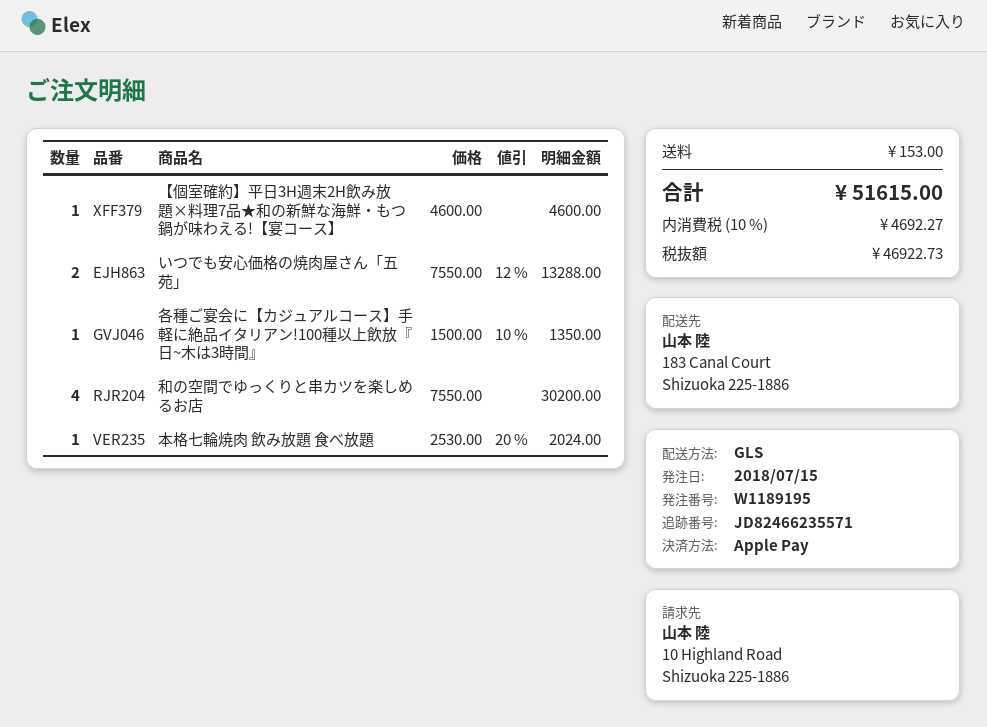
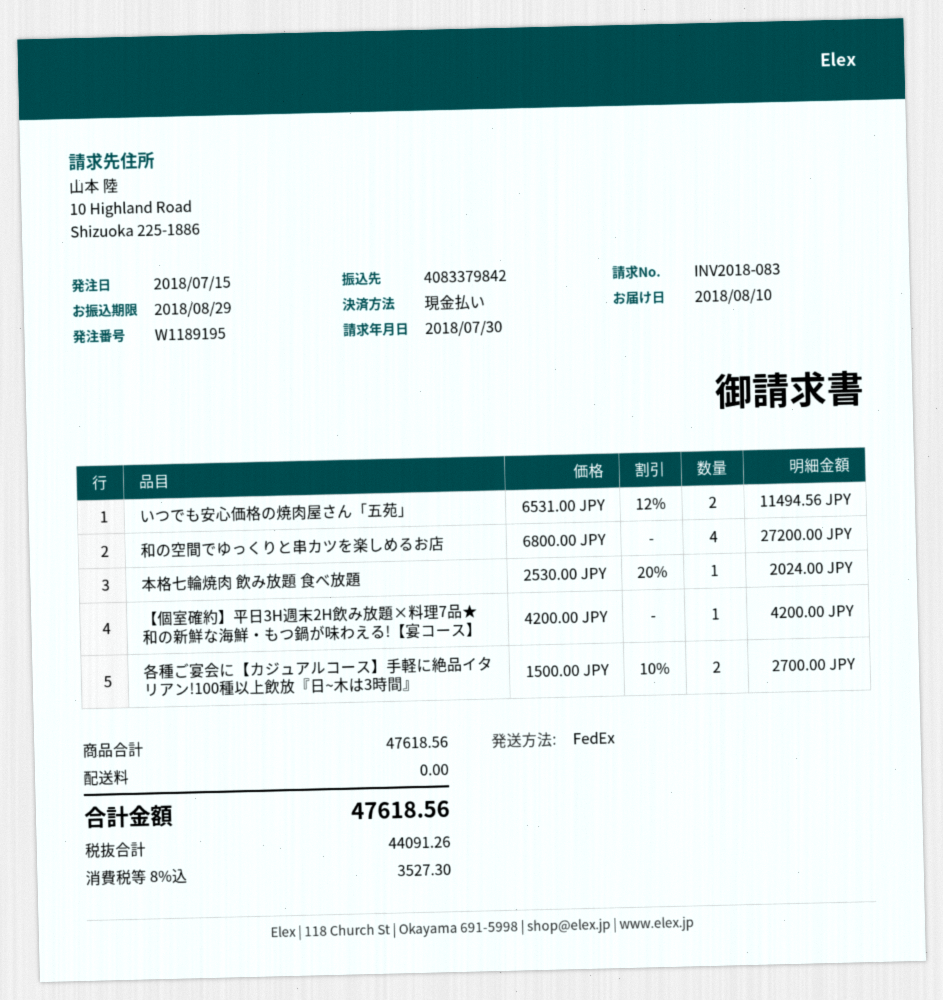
payment method: Apple Pay -> cash
shipping method: GLS -> FedEx
【個室確約】平日3H週末2H飲み放題×料理7品★和の新鮮な海鮮・もつ鍋が味わえる!【宴コース】: 1 x 4600.00 = 4600.00 -> 1 x 4200.00 = 4200.00
いつでも安心価格の焼肉屋さん「五苑」: 2 x 7550.00 - 12% = 13288.00 -> 2 x 6531.00 - 12% = 11494.56
各種ご宴会に【カジュアルコース】手軽に絶品イタリアン!100種以上飲放『日~木は3時間』: 1 x 1500.00 - 10% = 1350.00 -> 2 x 1500.00 - 10% = 2700.00
和の空間でゆっくりと串カツを楽しめるお店: 4 x 7550.00 = 30200.00 -> 4 x 6800.00 = 27200.00
shipping: 153.00 -> 0.00
net: 46922.73 -> 44091.26
tax: 10% = 4692.27 -> 8% = 3527.30
total: 51615.00 -> 47618.56

